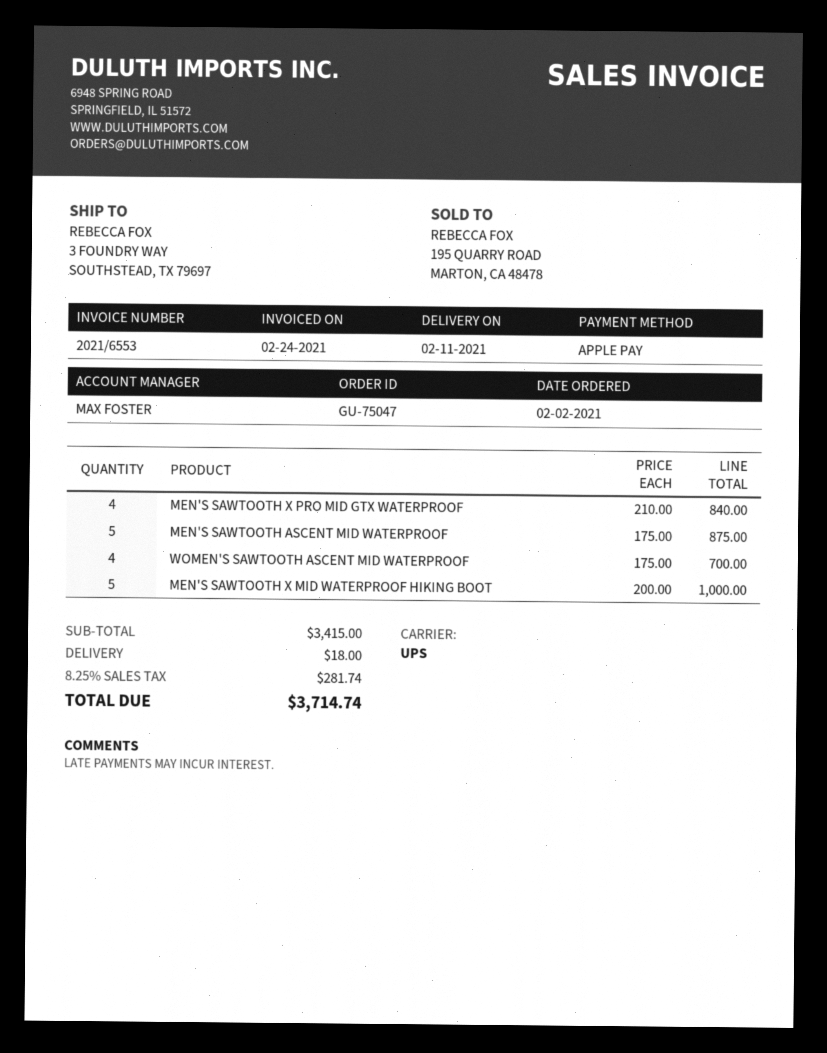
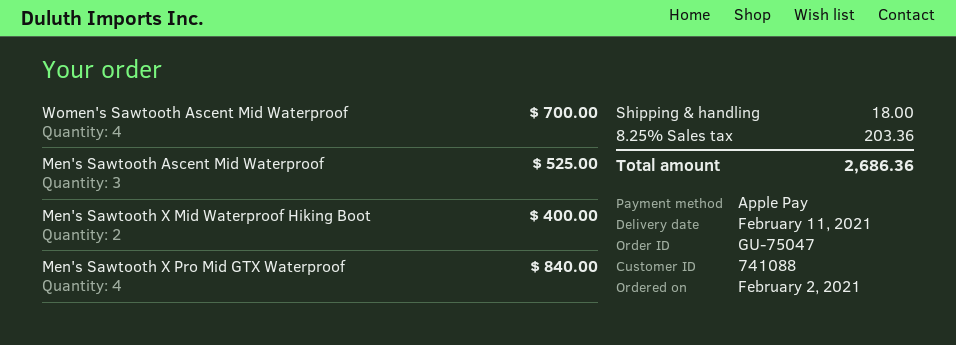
MEN'S SAWTOOTH ASCENT MID WATERPROOF: 5 for 875.00 -> 3 for 525.00
MEN'S SAWTOOTH X MID WATERPROOF HIKING BOOT: 5 for 1000.00 -> 2 for 400.00
tax: 8.25% = 281.74 -> 8.25% = 203.36
total: 3714.74 -> 2686.36

